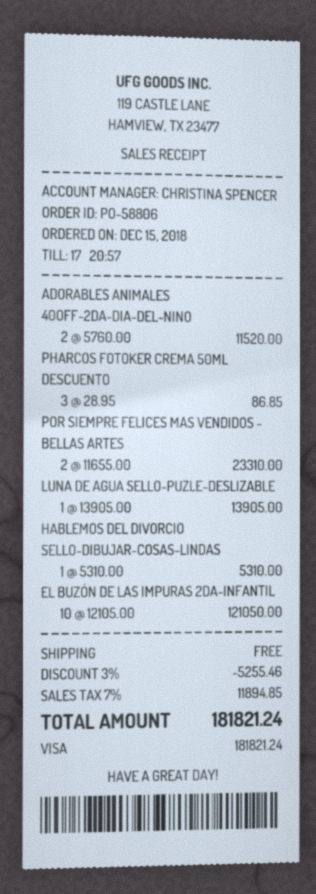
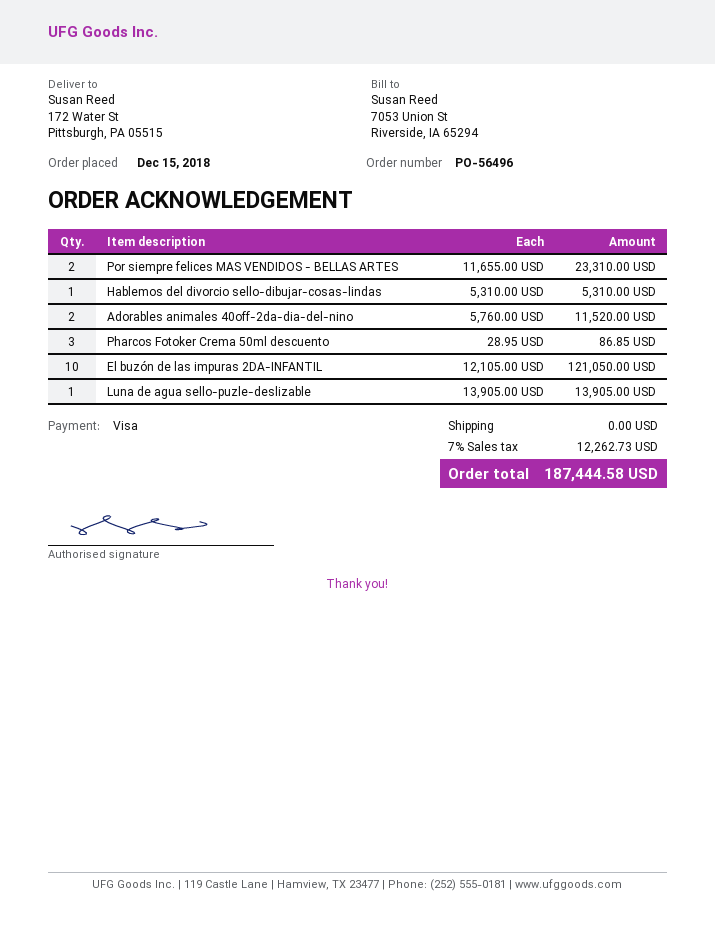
order number: PO-58806 -> PO-56496
discount: 3% = 5255.46 -> none
tax: 7% = 11894.85 -> 7% = 12262.73
total: 181821.24 -> 187444.58

